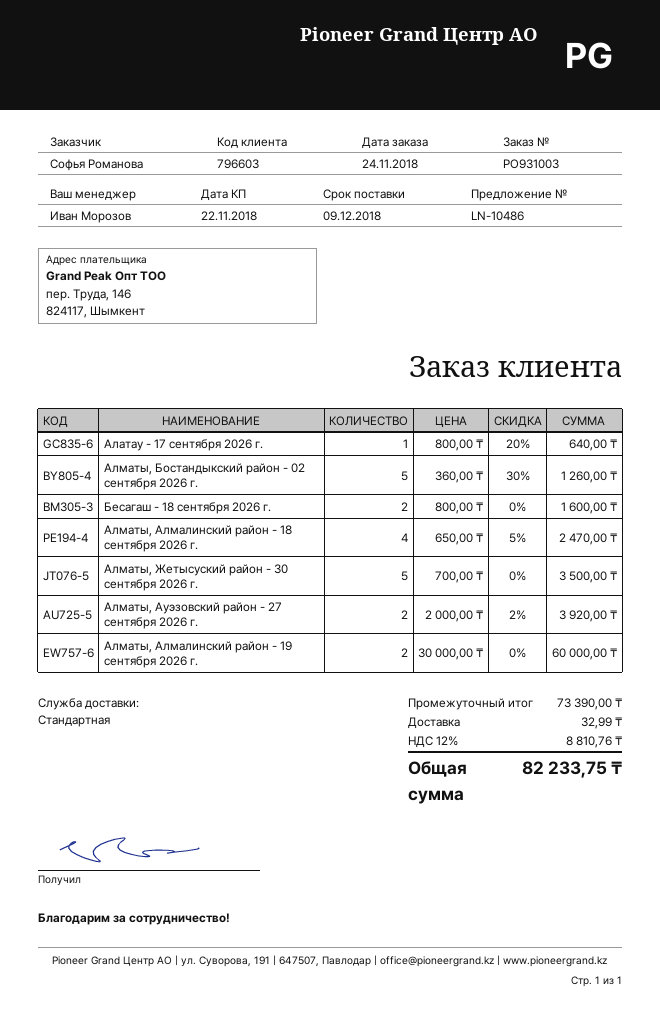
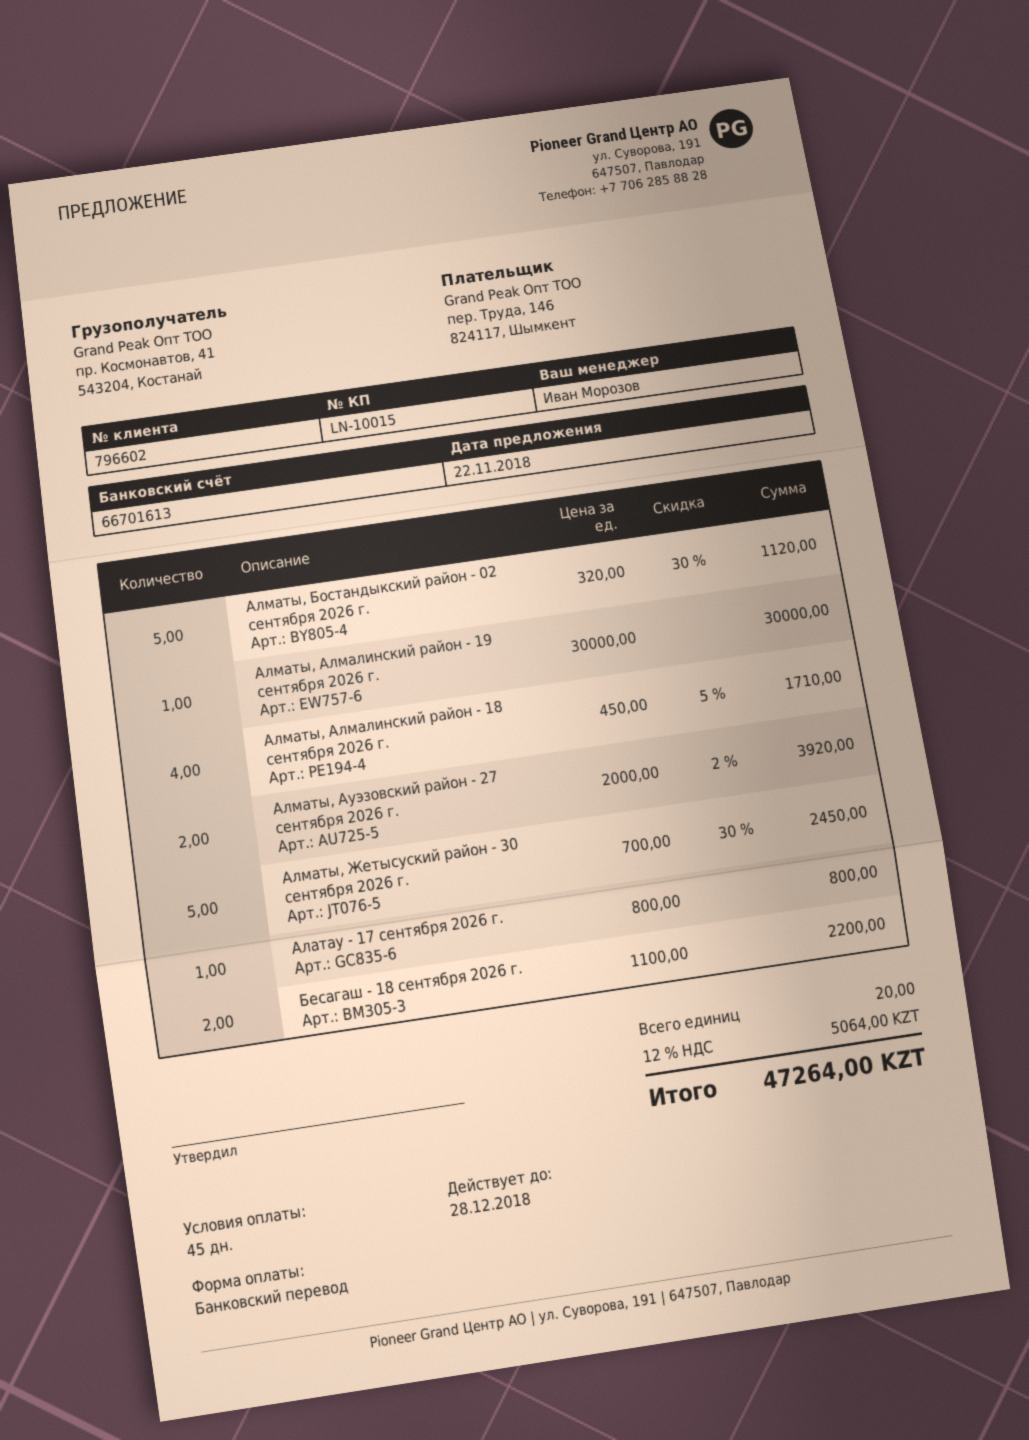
quote number: LN-10486 -> LN-10015
customer number: 796603 -> 796602
Алатау - 17 сентября 2026 г.: 1 x 800.00 - 20% = 640.00 -> 1 x 800.00 = 800.00
Алматы, Бостандыкский район - 02 сентября 2026 г.: 5 x 360.00 - 30% = 1260.00 -> 5 x 320.00 - 30% = 1120.00
Бесагаш - 18 сентября 2026 г.: 2 x 800.00 = 1600.00 -> 2 x 1100.00 = 2200.00
Алматы, Алмалинский район - 18 сентября 2026 г.: 4 x 650.00 - 5% = 2470.00 -> 4 x 450.00 - 5% = 1710.00
Алматы, Жетысуский район - 30 сентября 2026 г.: 5 x 700.00 = 3500.00 -> 5 x 700.00 - 30% = 2450.00
Алматы, Алмалинский район - 19 сентября 2026 г.: 2 x 30000.00 = 60000.00 -> 1 x 30000.00 = 30000.00
shipping: 32.99 -> none
tax: 12% = 8810.76 -> 12% = 5064.00
total: 82233.75 -> 47264.00

